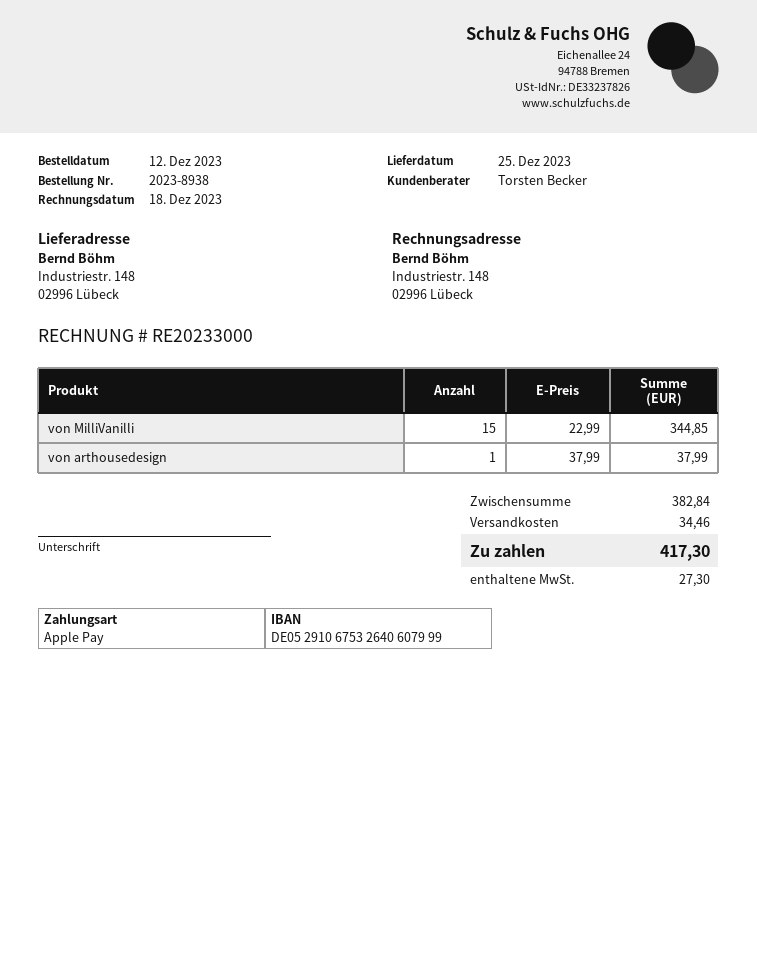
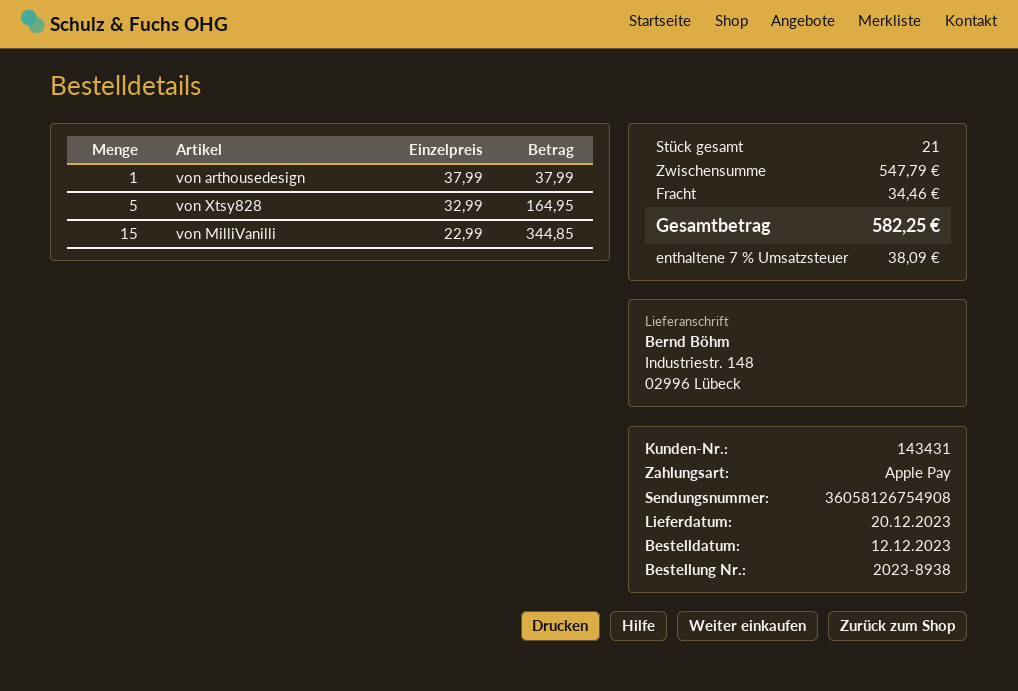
delivery date: 2023-12-25 -> 2023-12-20
von Xtsy828: none -> 5 x 32.99 = 164.95
subtotal: 382.84 -> 547.79
tax: 27.30 -> 38.09
total: 417.30 -> 582.25

